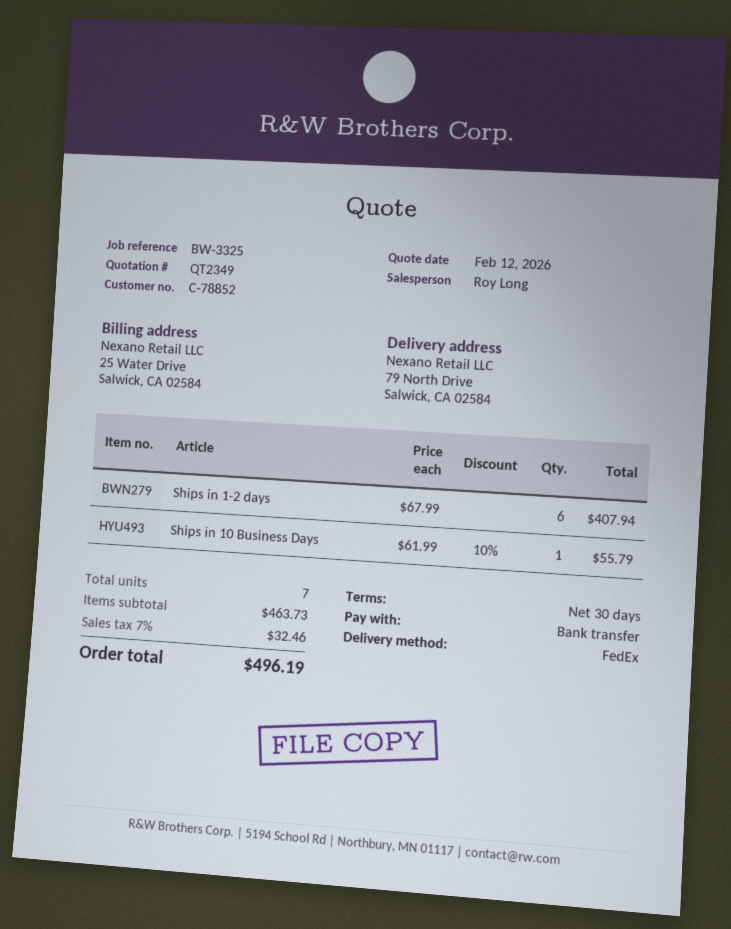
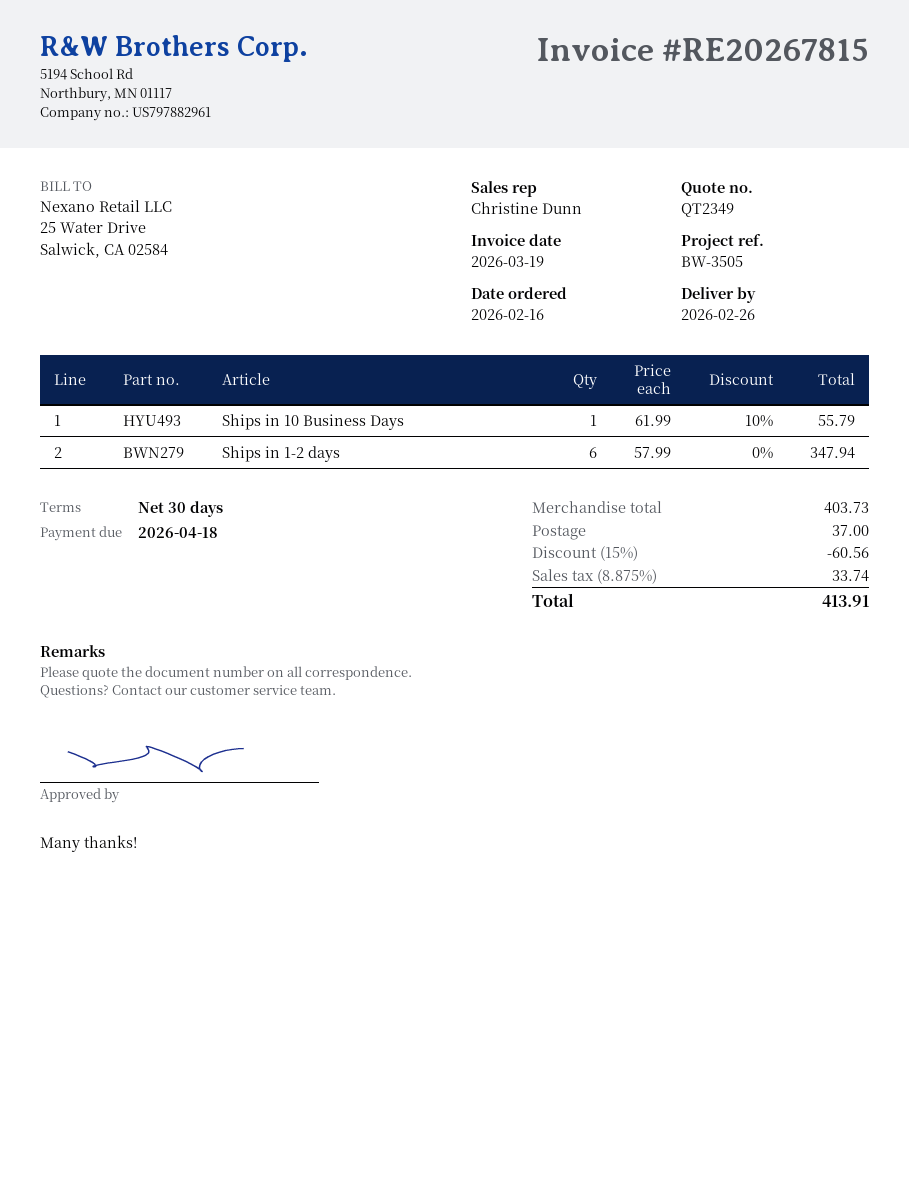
reference: BW-3325 -> BW-3505
sales rep: Roy Long -> Christine Dunn
Ships in 1-2 days: 6 x 67.99 = 407.94 -> 6 x 57.99 = 347.94
subtotal: 463.73 -> 403.73
discount: none -> 15% = 60.56
shipping: none -> 37.00
tax: 7% = 32.46 -> 8.875% = 33.74
total: 496.19 -> 413.91

